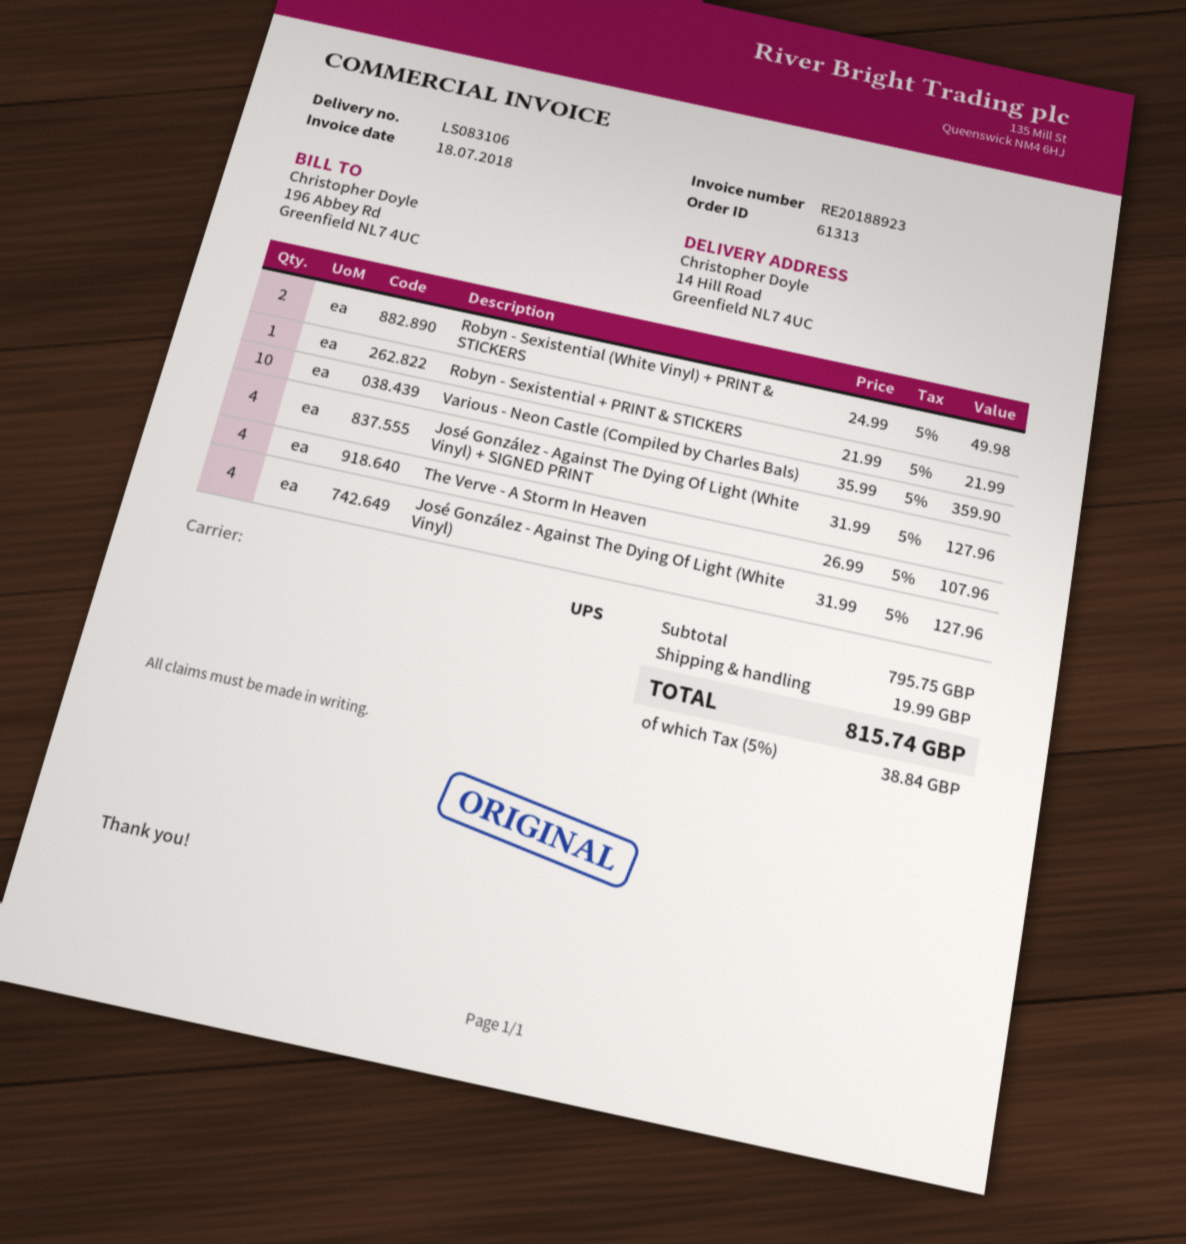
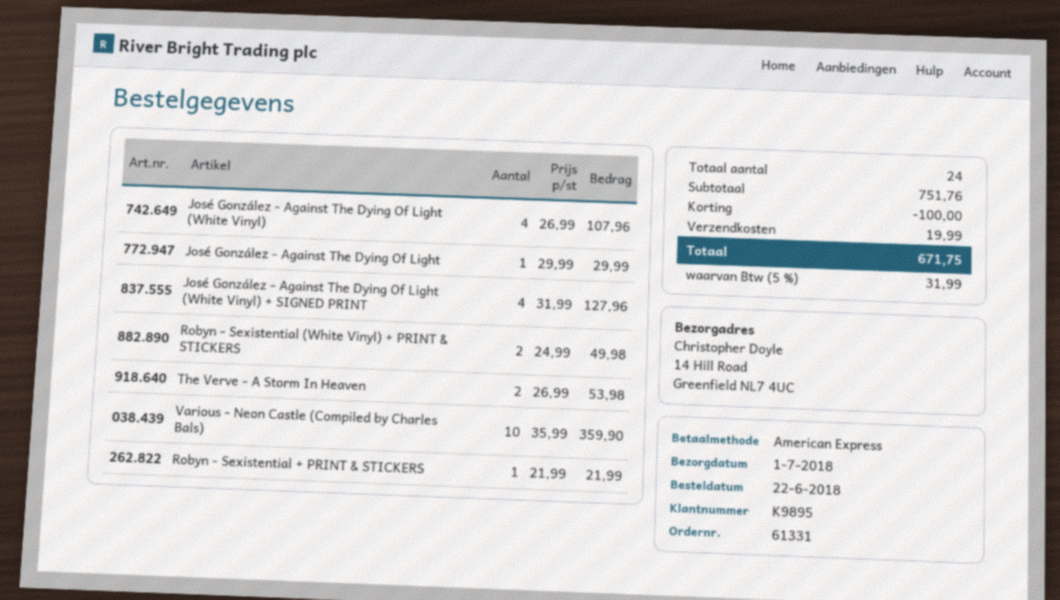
order number: 61313 -> 61331
The Verve - A Storm In Heaven: 4 x 26.99 = 107.96 -> 2 x 26.99 = 53.98
José González - Against The Dying Of Light (White Vinyl): 4 x 31.99 = 127.96 -> 4 x 26.99 = 107.96
José González - Against The Dying Of Light: none -> 1 x 29.99 = 29.99
subtotal: 795.75 -> 751.76
discount: none -> 100.00
tax: 5% = 38.84 -> 5% = 31.99
total: 815.74 -> 671.75

